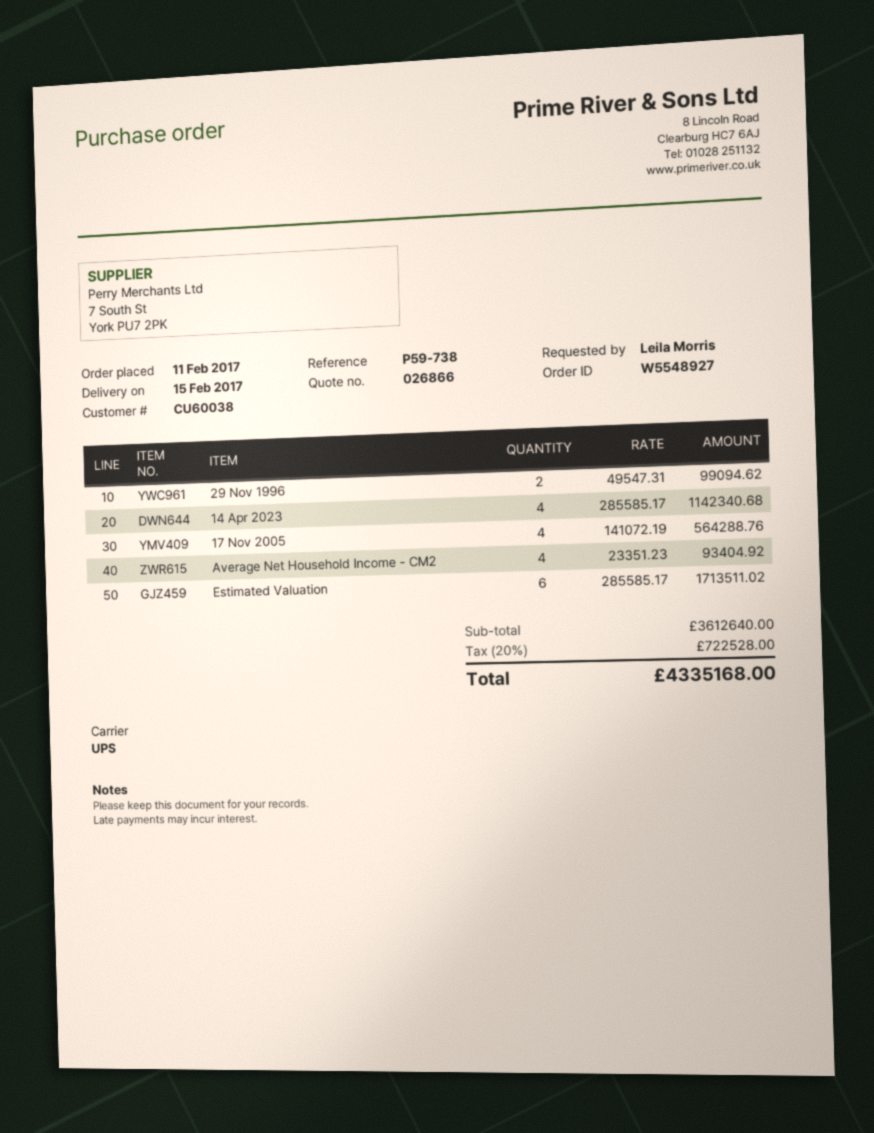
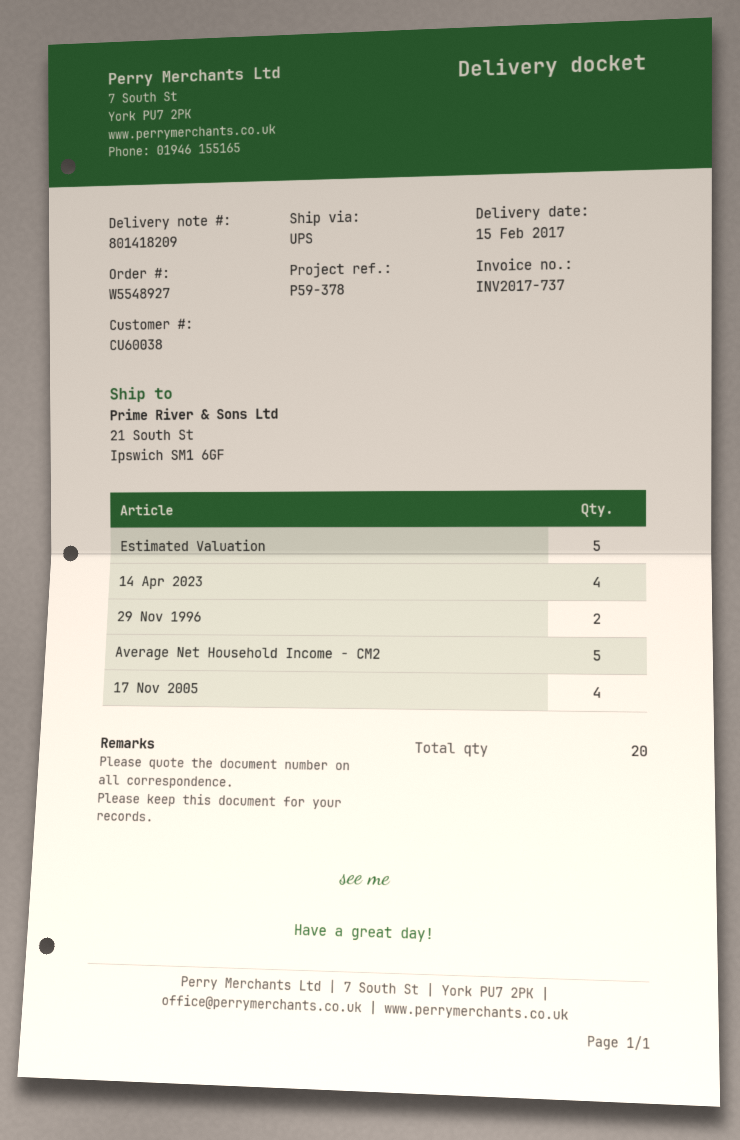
reference: P59-738 -> P59-378
Average Net Household Income - CM2: 4 -> 5
Estimated Valuation: 6 -> 5

